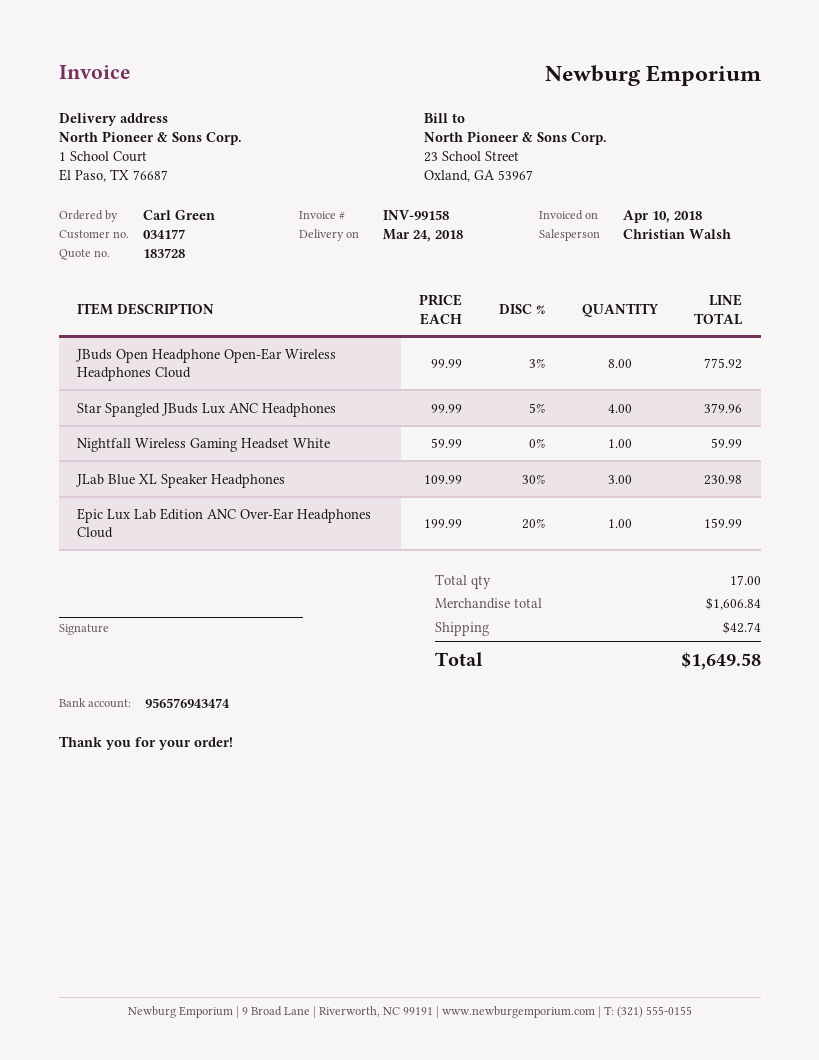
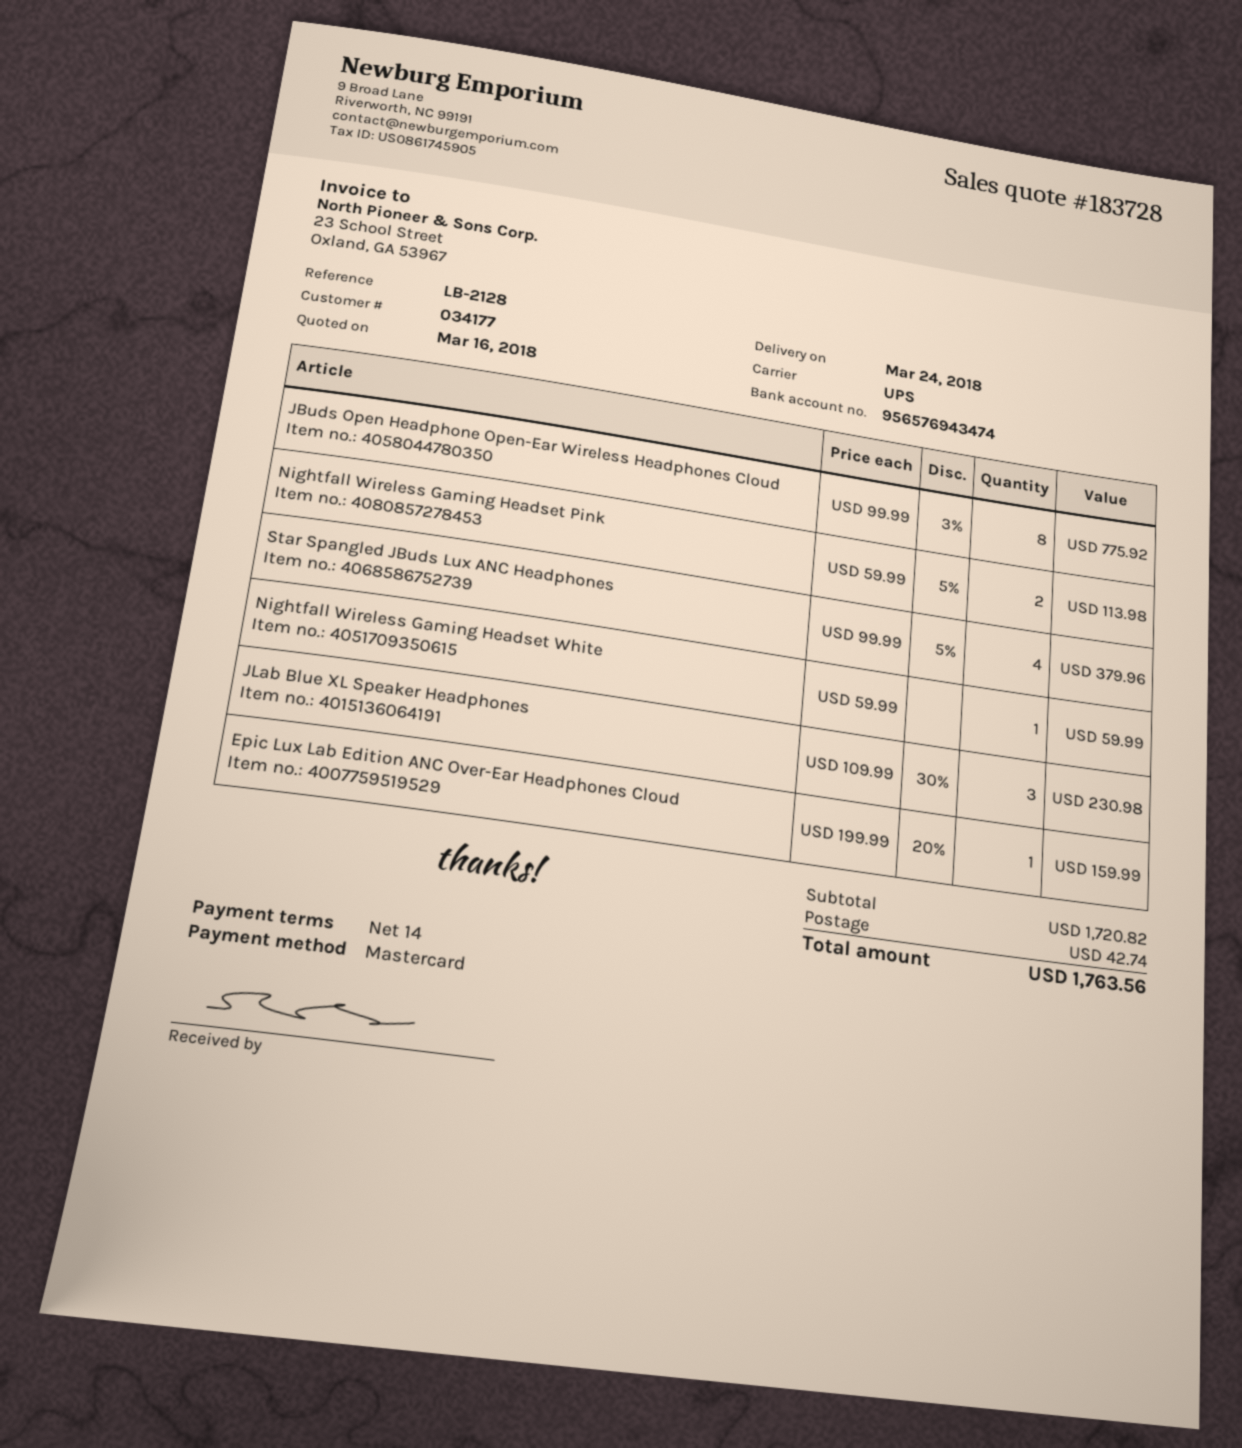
Nightfall Wireless Gaming Headset Pink: none -> 2 x 59.99 - 5% = 113.98
subtotal: 1606.84 -> 1720.82
total: 1649.58 -> 1763.56

